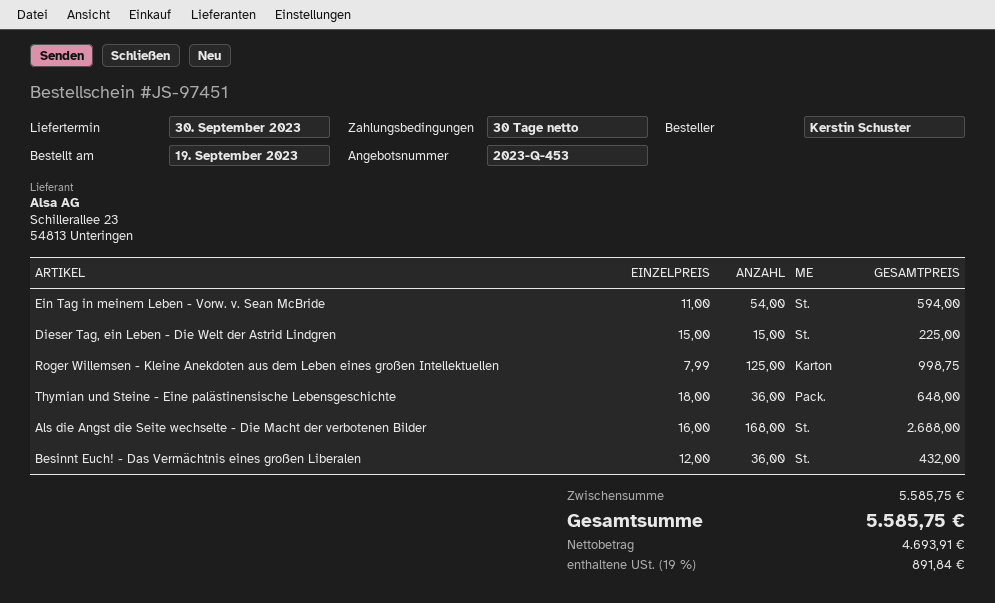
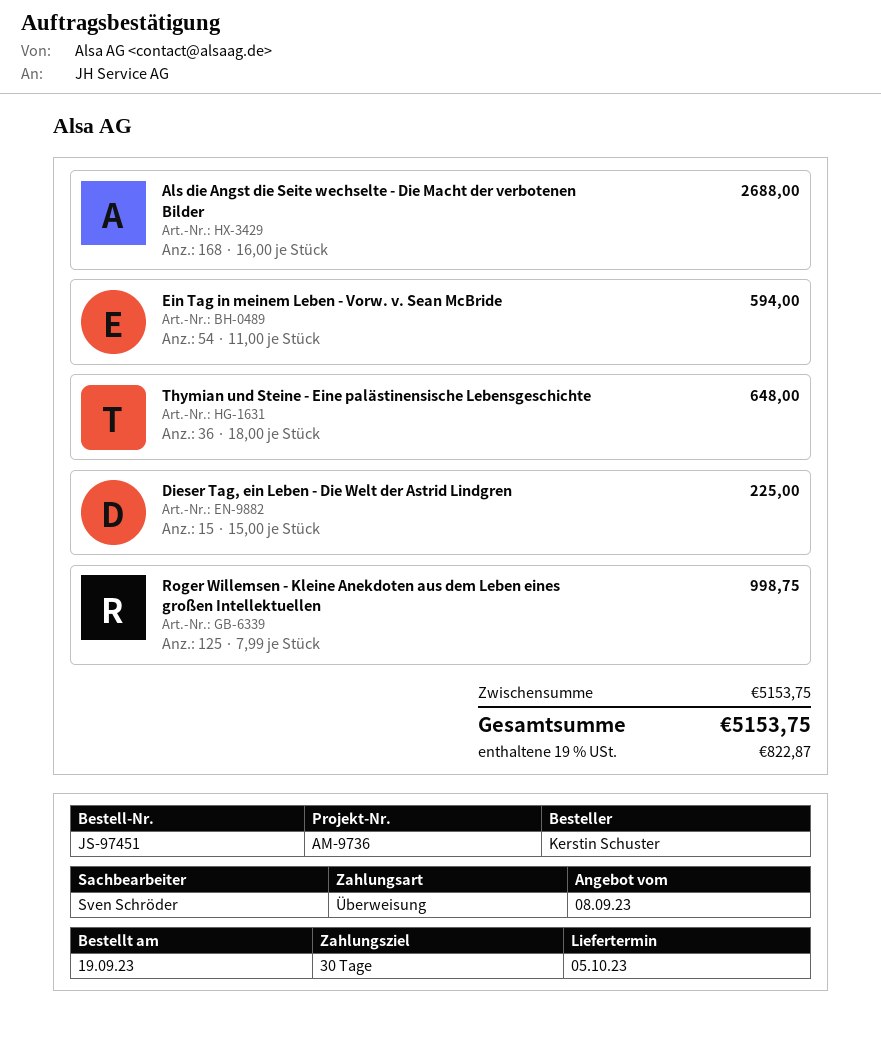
delivery date: 2023-09-30 -> 2023-10-05
Besinnt Euch! - Das Vermächtnis eines großen Liberalen: 36 x 12.00 = 432.00 -> none
subtotal: 5585.75 -> 5153.75
tax: 19% = 891.84 -> 19% = 822.87
total: 5585.75 -> 5153.75

